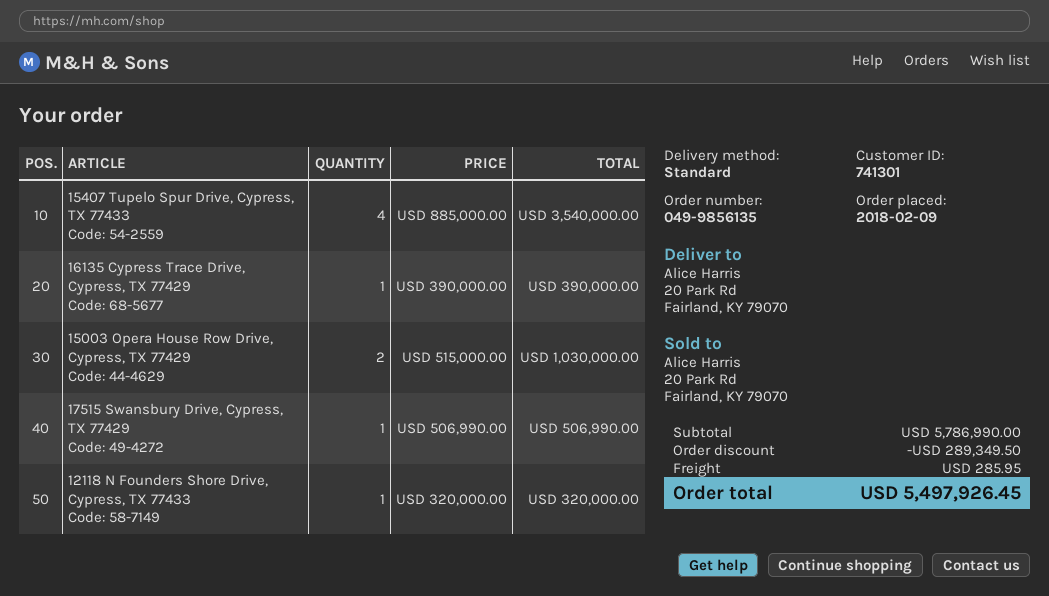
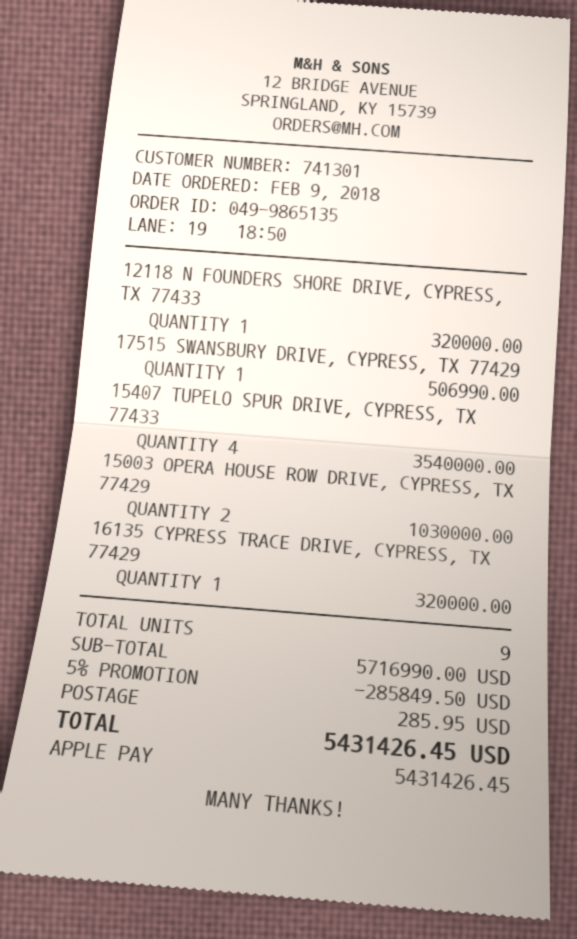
order number: 049-9856135 -> 049-9865135
16135 Cypress Trace Drive, Cypress, TX 77429: 1 for 390000.00 -> 1 for 320000.00
subtotal: 5786990.00 -> 5716990.00
discount: 289349.50 -> 285849.50
total: 5497926.45 -> 5431426.45

